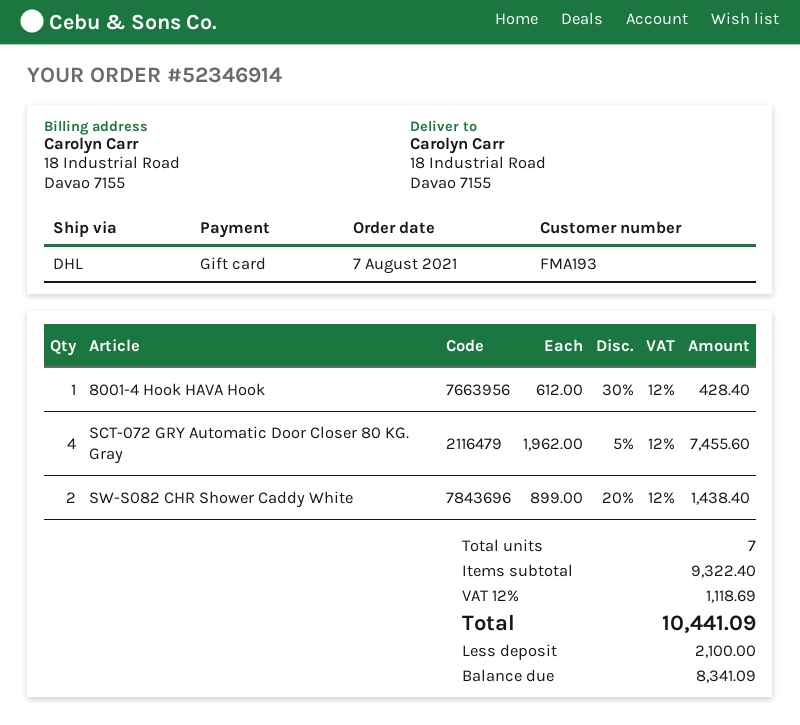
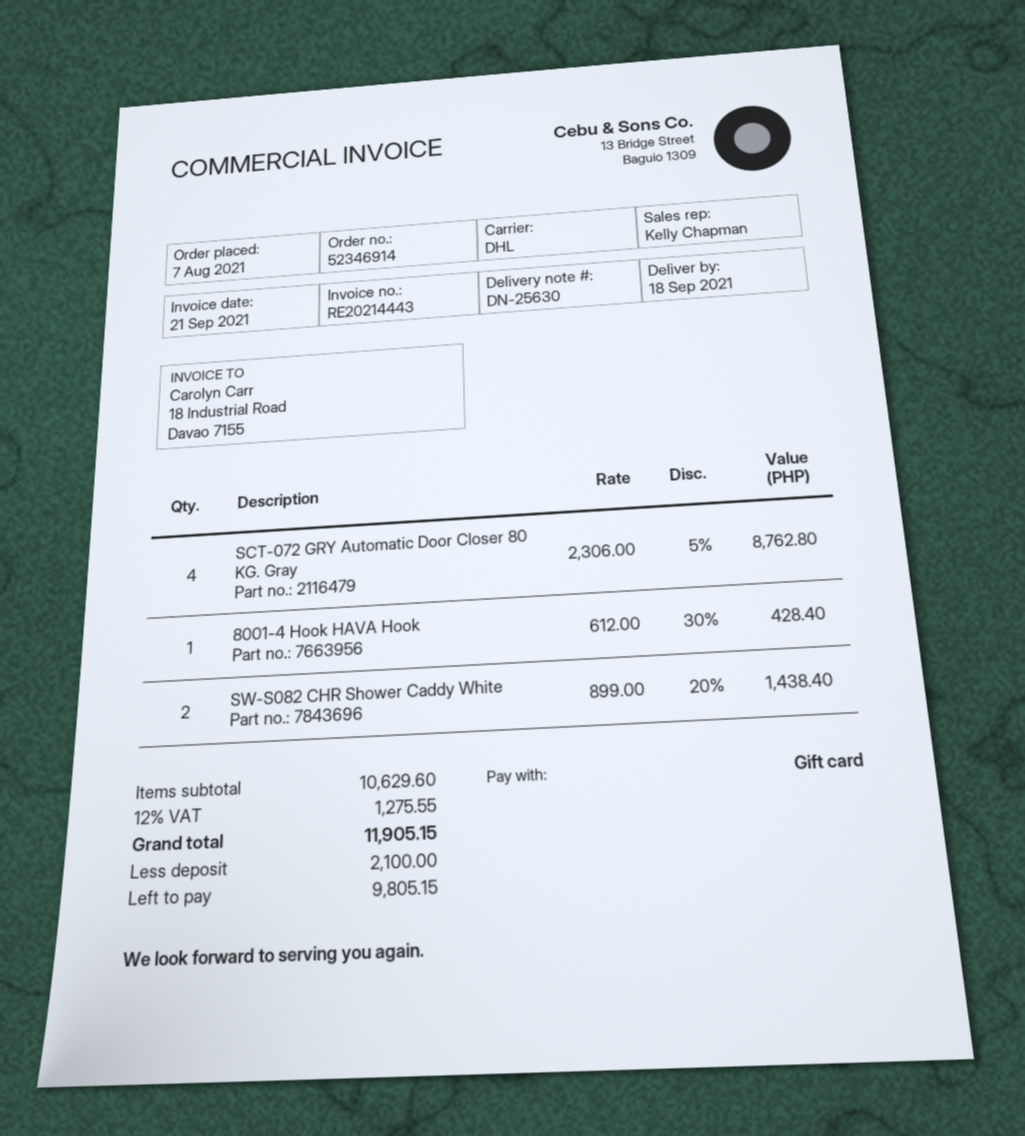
SCT-072 GRY Automatic Door Closer 80 KG. Gray: 4 x 1962.00 - 5% = 7455.60 -> 4 x 2306.00 - 5% = 8762.80
subtotal: 9322.40 -> 10629.60
tax: 12% = 1118.69 -> 12% = 1275.55
total: 10441.09 -> 11905.15
balance: 8341.09 -> 9805.15

